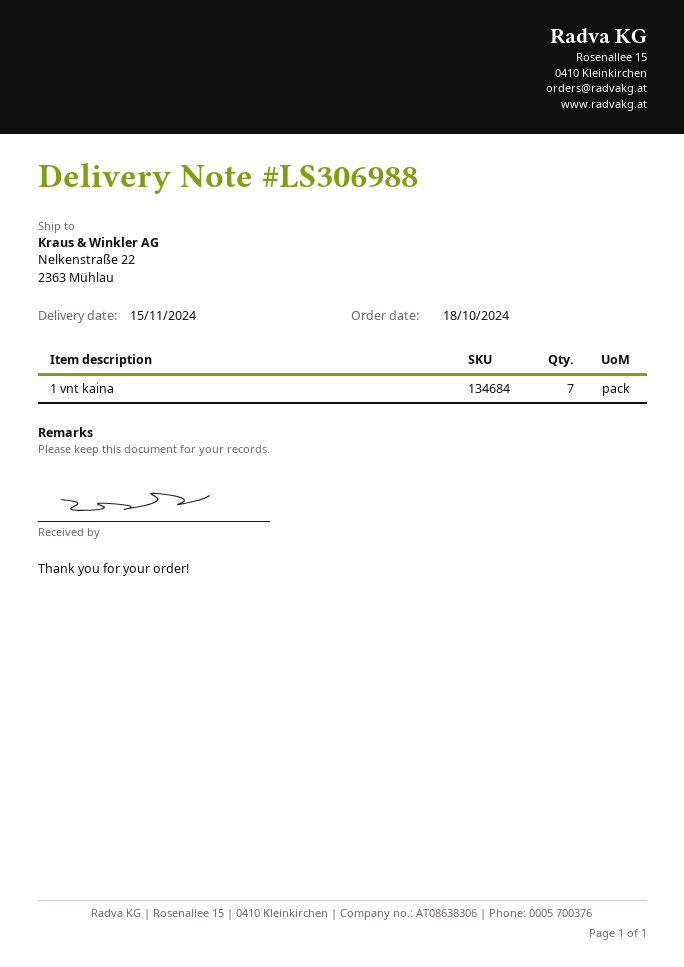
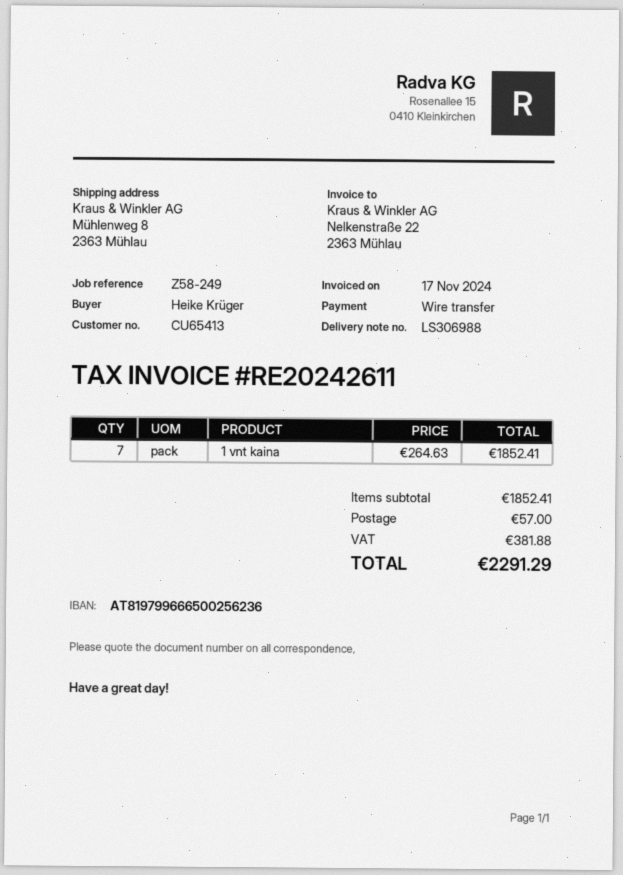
ship to: Nelkenstraße 22, 2363 Mühlau -> Mühlenweg 8, 2363 Mühlau

